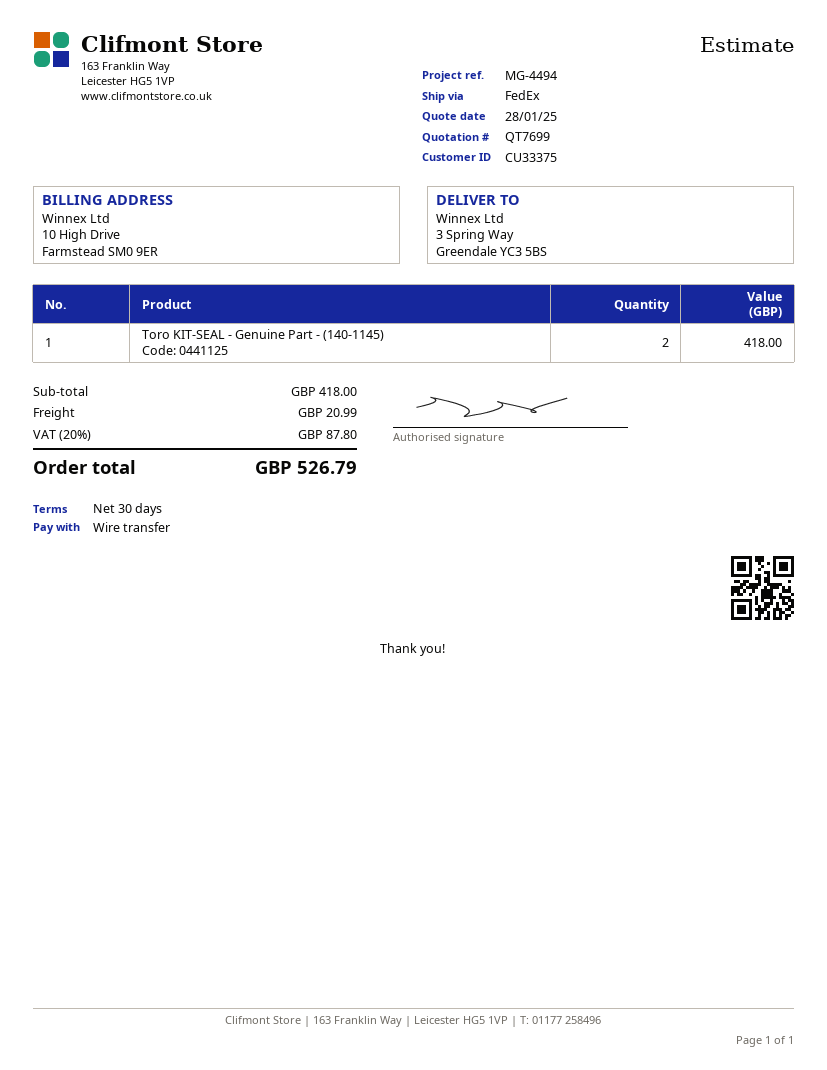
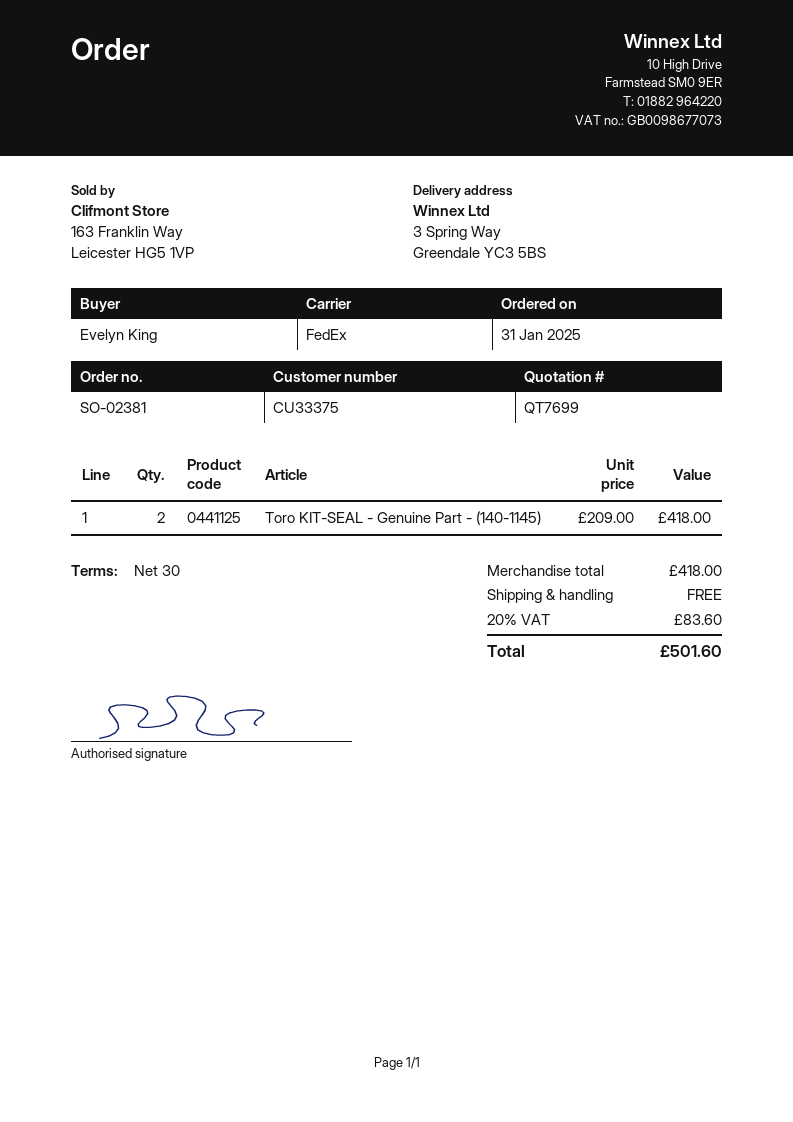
shipping: 20.99 -> 0.00
tax: 20% = 87.80 -> 20% = 83.60
total: 526.79 -> 501.60

